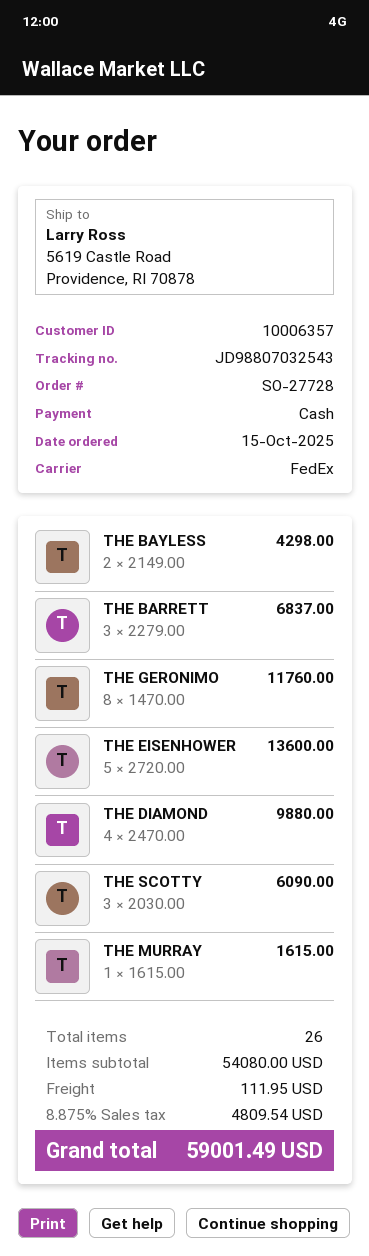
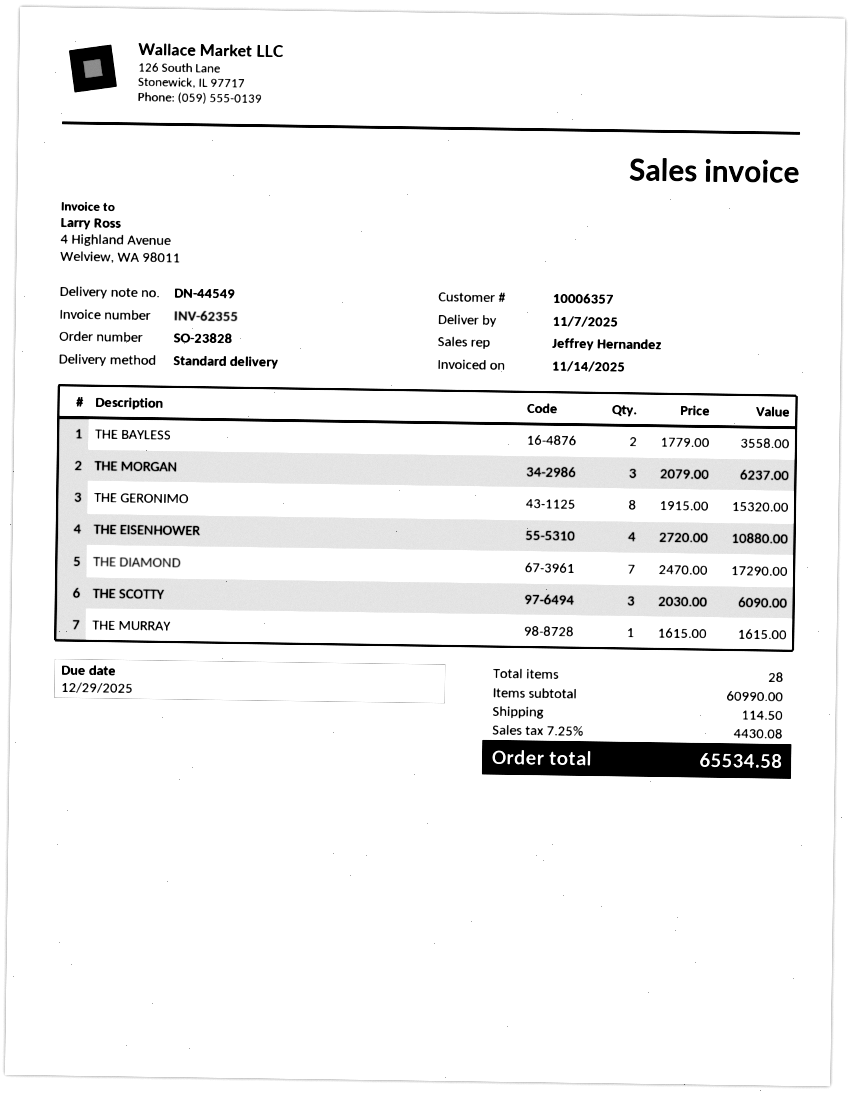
order number: SO-27728 -> SO-23828
shipping method: FedEx -> standard
THE BAYLESS: 2 x 2149.00 = 4298.00 -> 2 x 1779.00 = 3558.00
THE BARRETT: 3 x 2279.00 = 6837.00 -> none
THE GERONIMO: 8 x 1470.00 = 11760.00 -> 8 x 1915.00 = 15320.00
THE EISENHOWER: 5 x 2720.00 = 13600.00 -> 4 x 2720.00 = 10880.00
THE DIAMOND: 4 x 2470.00 = 9880.00 -> 7 x 2470.00 = 17290.00
THE MORGAN: none -> 3 x 2079.00 = 6237.00
total quantity: 26 -> 28
subtotal: 54080.00 -> 60990.00
shipping: 111.95 -> 114.50
tax: 8.875% = 4809.54 -> 7.25% = 4430.08
total: 59001.49 -> 65534.58

